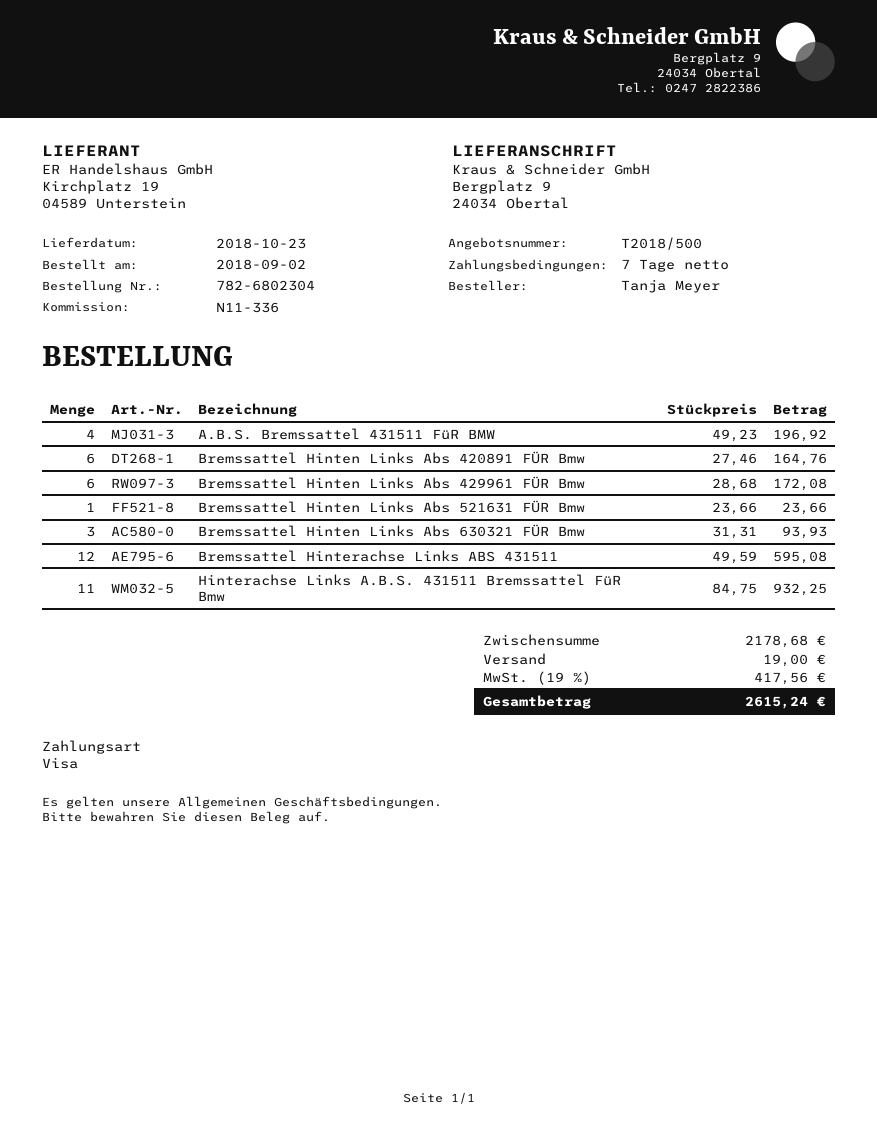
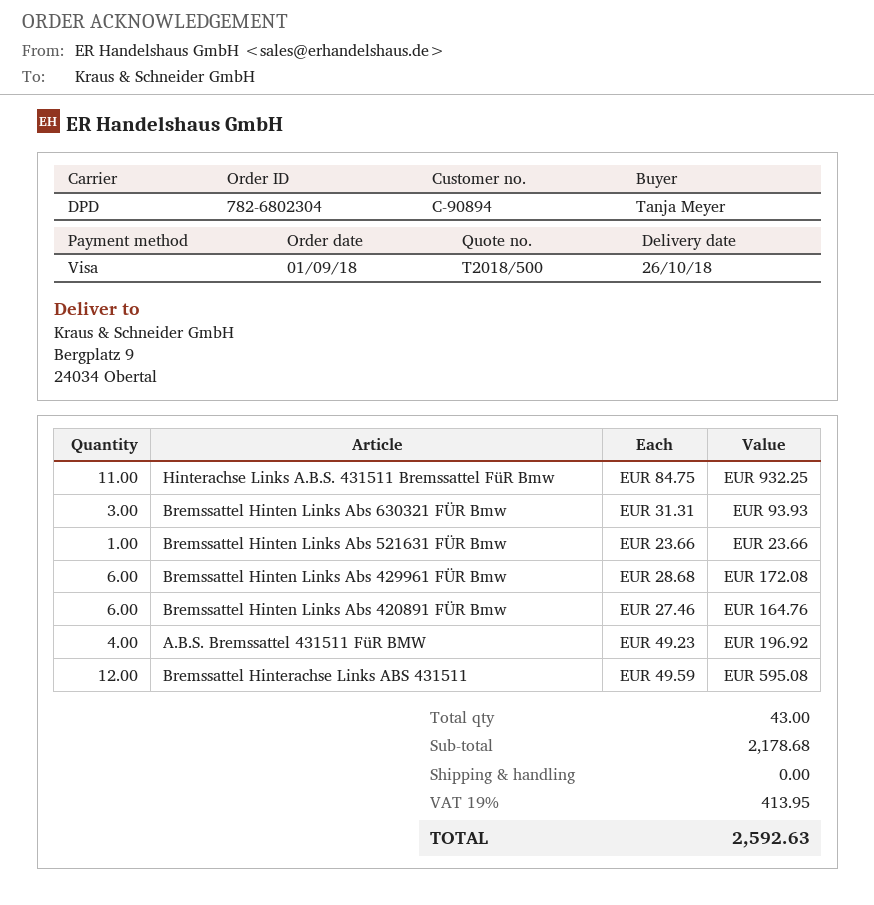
order date: 2018-09-02 -> 2018-09-01
delivery date: 2018-10-23 -> 2018-10-26
shipping: 19.00 -> 0.00
tax: 19% = 417.56 -> 19% = 413.95
total: 2615.24 -> 2592.63

